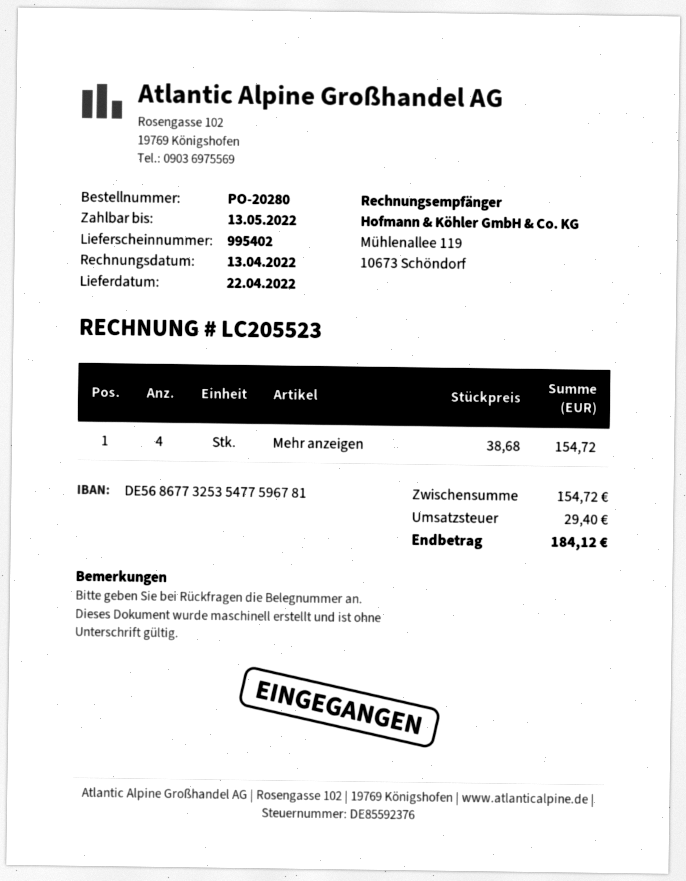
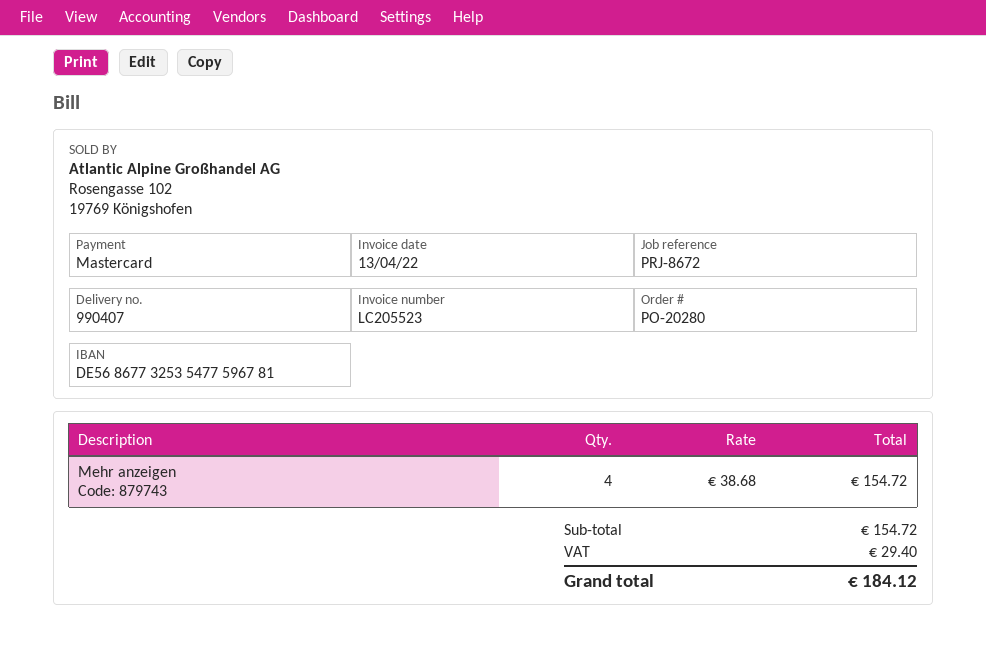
delivery note number: 995402 -> 990407

